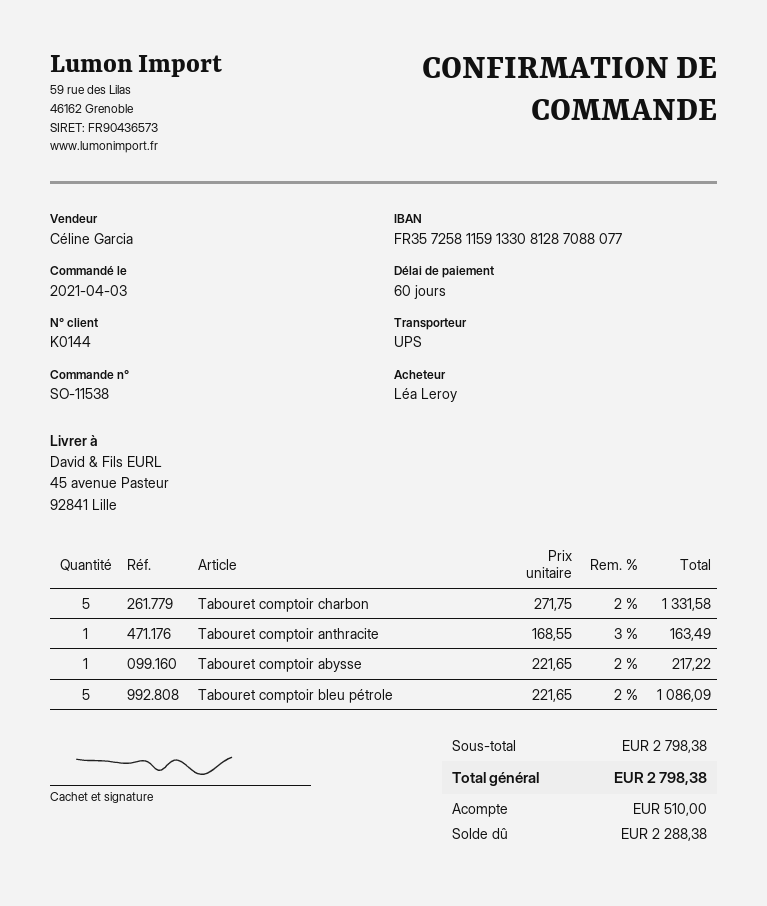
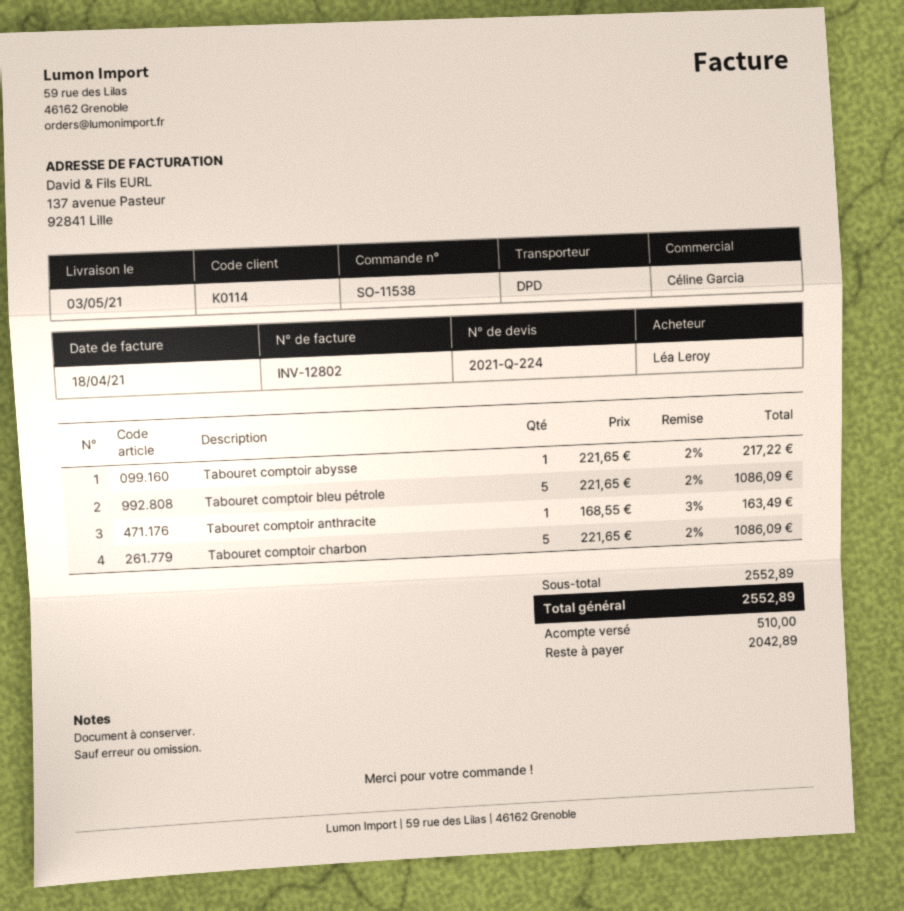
customer number: K0144 -> K0114
shipping method: UPS -> DPD
Tabouret comptoir charbon: 5 x 271.75 - 2% = 1331.58 -> 5 x 221.65 - 2% = 1086.09
subtotal: 2798.38 -> 2552.89
total: 2798.38 -> 2552.89
balance: 2288.38 -> 2042.89

